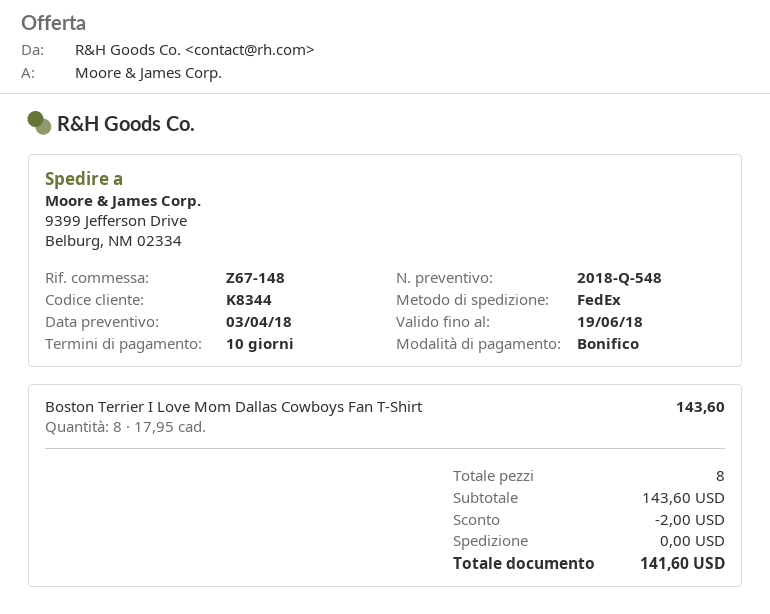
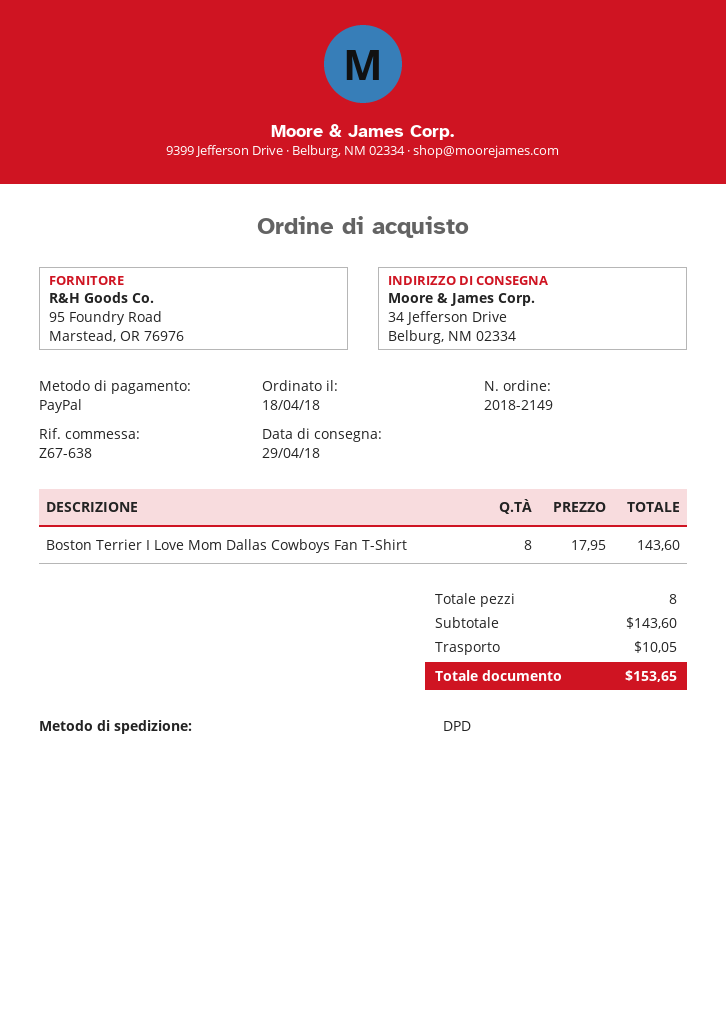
reference: Z67-148 -> Z67-638
payment method: bank transfer -> PayPal
shipping method: FedEx -> DPD
ship to: 9399 Jefferson Drive, Belburg, NM 02334 -> 34 Jefferson Drive, Belburg, NM 02334
discount: 2.00 -> none
shipping: 0.00 -> 10.05
total: 141.60 -> 153.65

